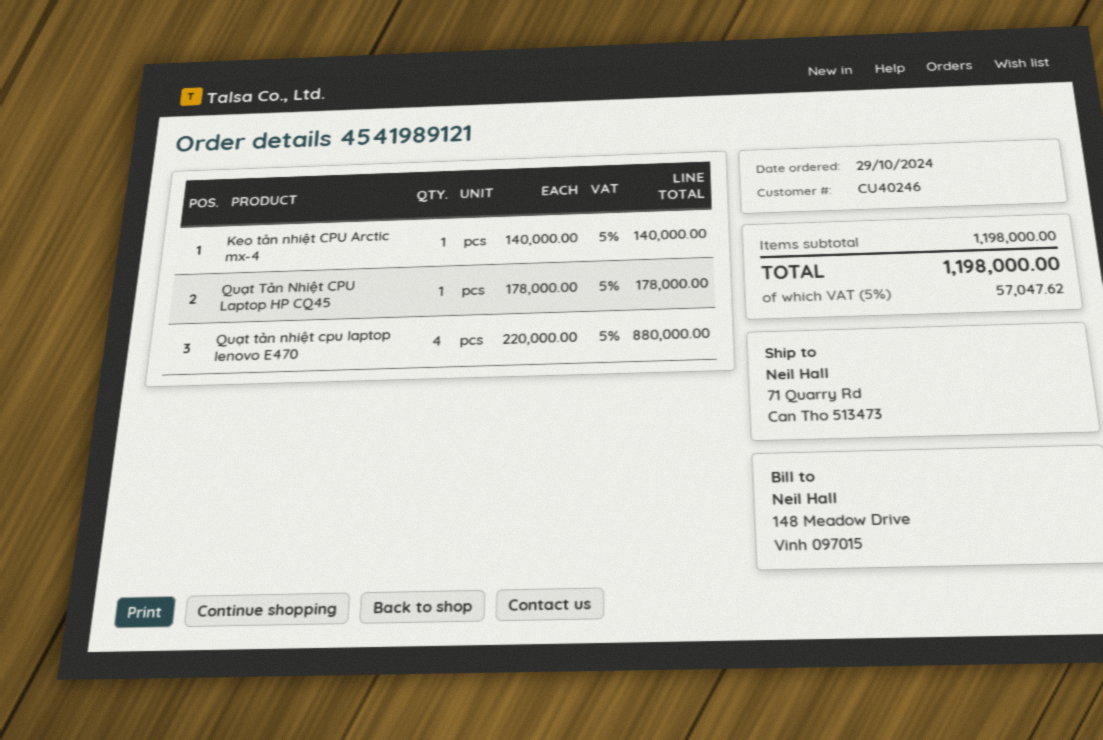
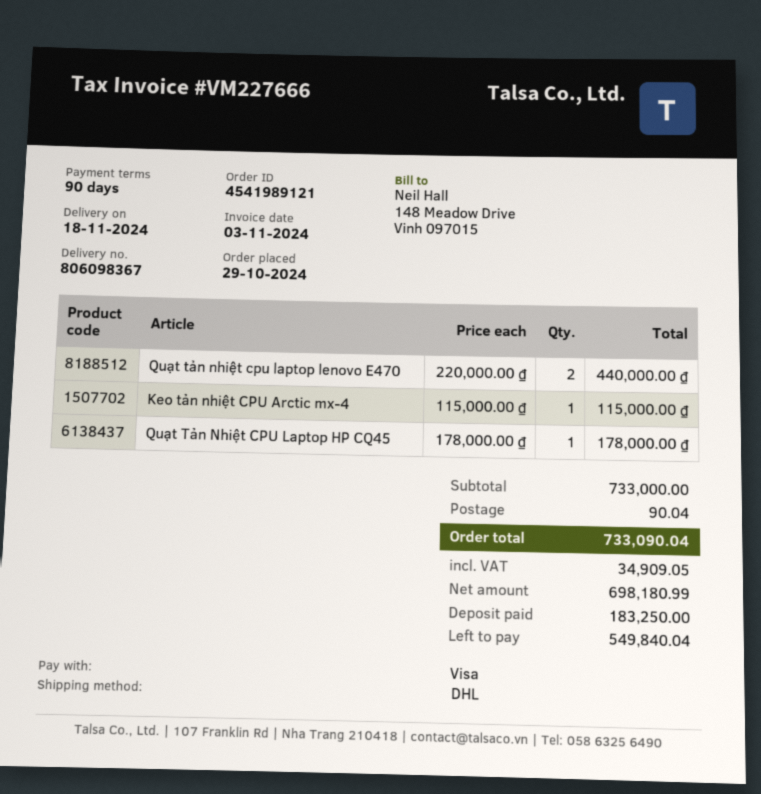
Keo tản nhiệt CPU Arctic mx-4: 1 x 140000.00 = 140000.00 -> 1 x 115000.00 = 115000.00
Quạt tản nhiệt cpu laptop lenovo E470: 4 x 220000.00 = 880000.00 -> 2 x 220000.00 = 440000.00
subtotal: 1198000.00 -> 733000.00
shipping: none -> 90.04
tax: 57047.62 -> 34909.05
total: 1198000.00 -> 733090.04

